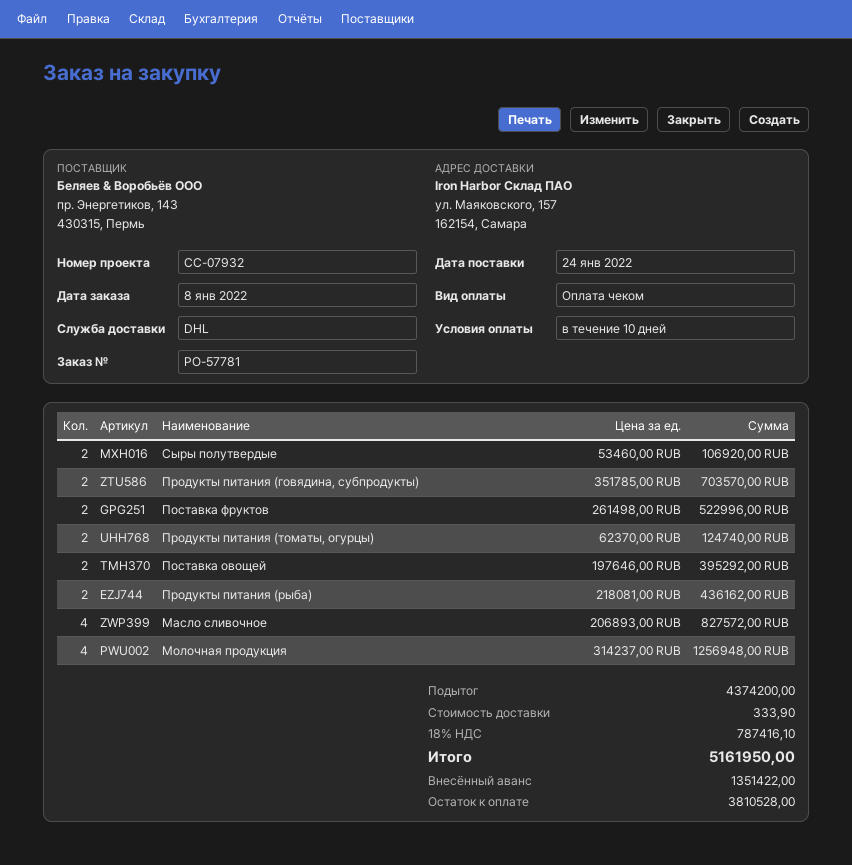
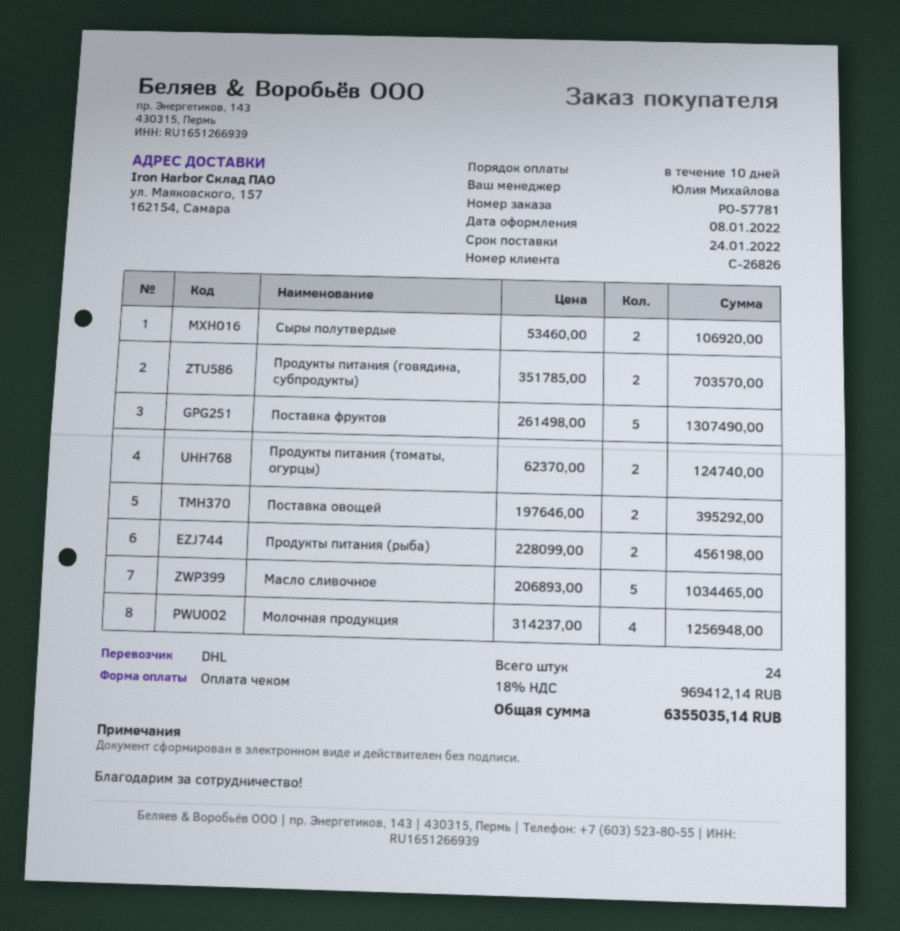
Поставка фруктов: 2 x 261498.00 = 522996.00 -> 5 x 261498.00 = 1307490.00
Продукты питания (рыба): 2 x 218081.00 = 436162.00 -> 2 x 228099.00 = 456198.00
Масло сливочное: 4 x 206893.00 = 827572.00 -> 5 x 206893.00 = 1034465.00
shipping: 333.90 -> none
tax: 18% = 787416.10 -> 18% = 969412.14
total: 5161950.00 -> 6355035.14

